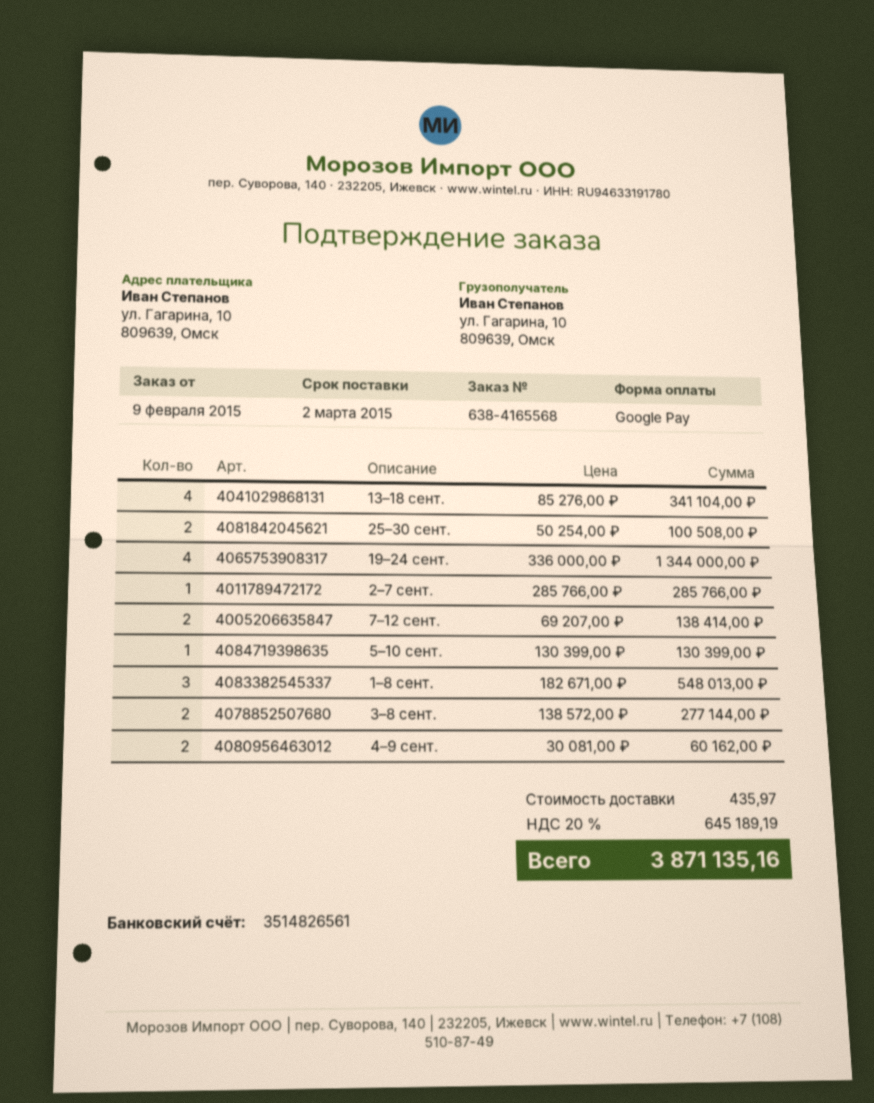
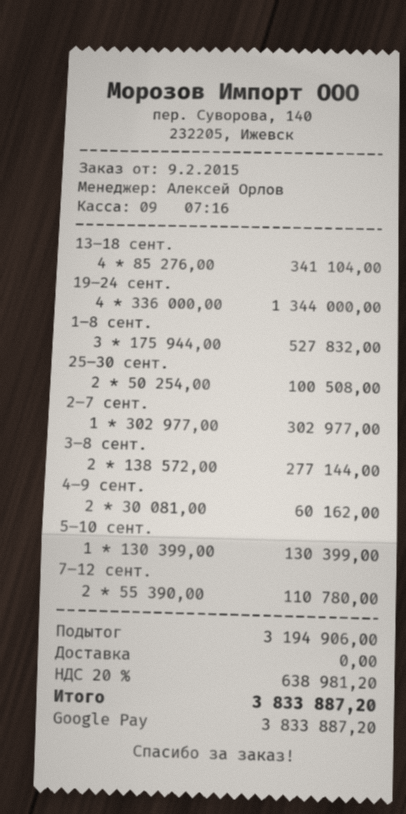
2–7 сент.: 1 x 285766.00 = 285766.00 -> 1 x 302977.00 = 302977.00
7–12 сент.: 2 x 69207.00 = 138414.00 -> 2 x 55390.00 = 110780.00
1–8 сент.: 3 x 182671.00 = 548013.00 -> 3 x 175944.00 = 527832.00
shipping: 435.97 -> 0.00
tax: 20% = 645189.19 -> 20% = 638981.20
total: 3871135.16 -> 3833887.20

